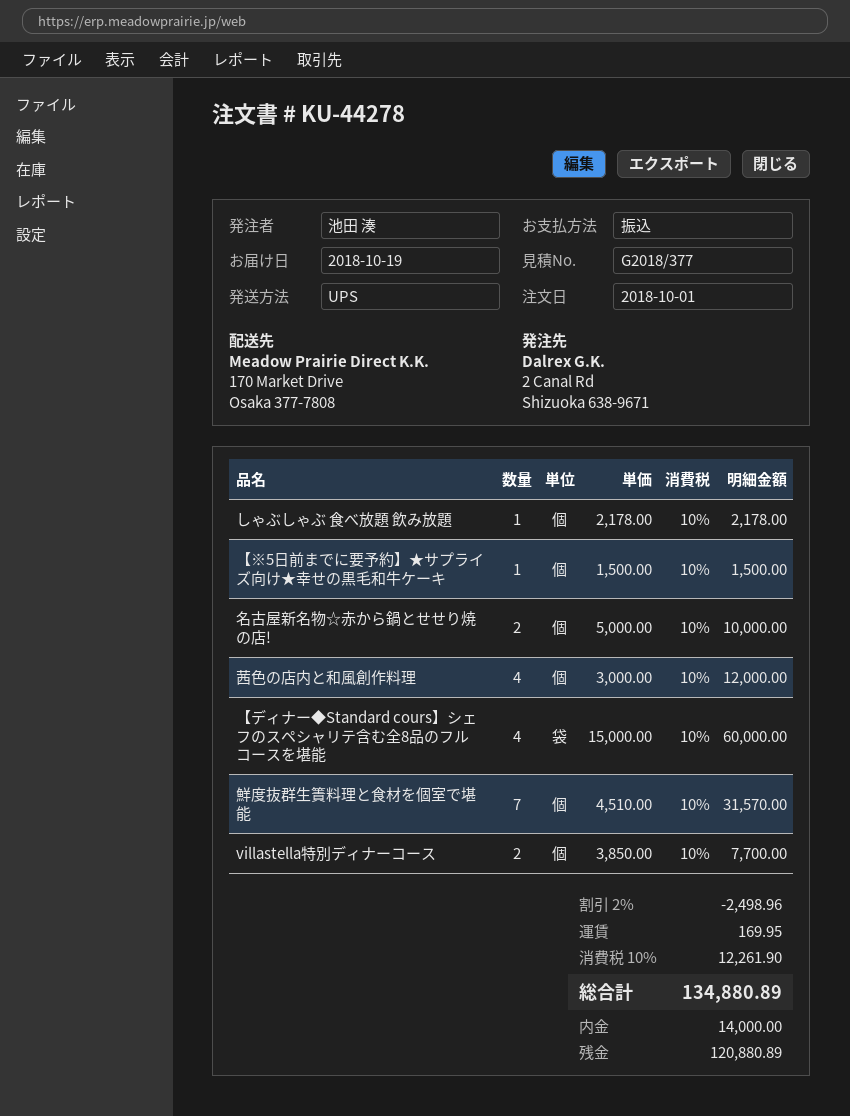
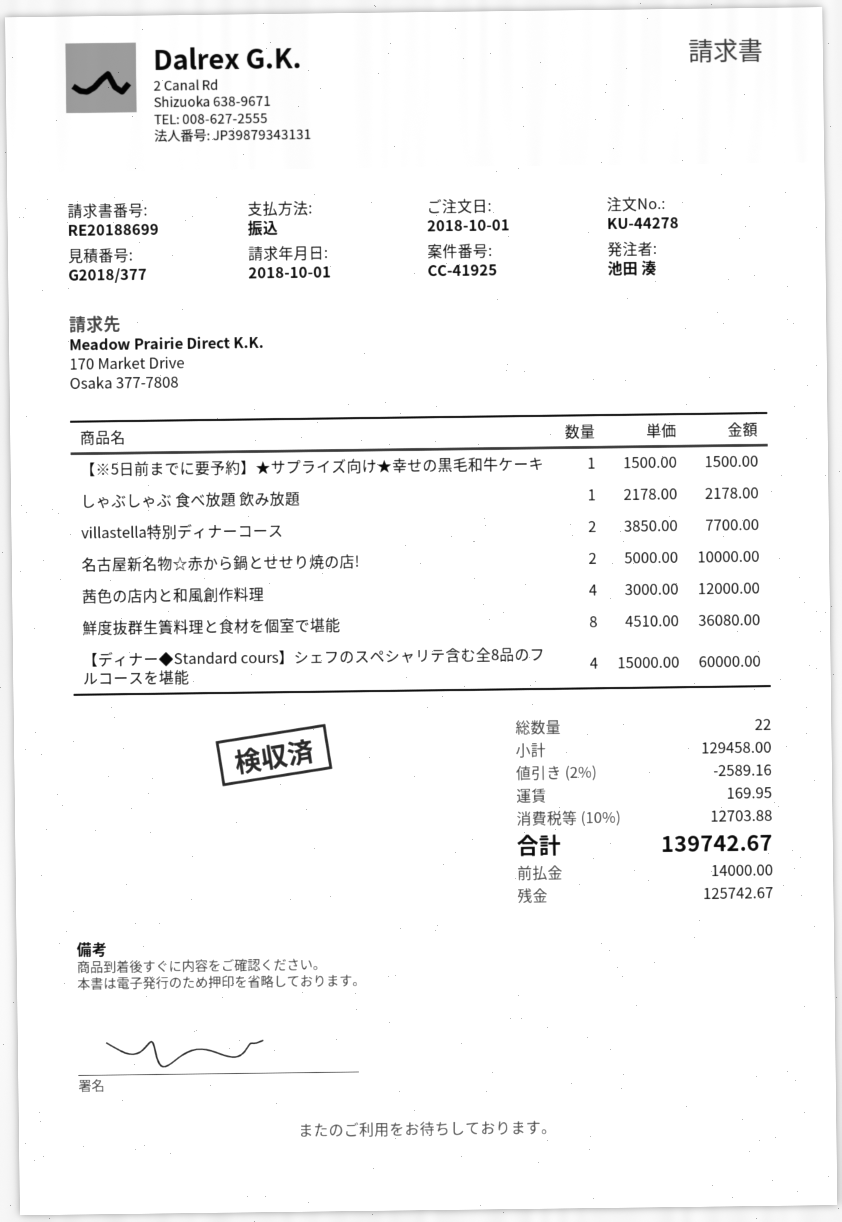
鮮度抜群生簀料理と食材を個室で堪能: 7 x 4510.00 = 31570.00 -> 8 x 4510.00 = 36080.00
discount: 2% = 2498.96 -> 2% = 2589.16
tax: 10% = 12261.90 -> 10% = 12703.88
total: 134880.89 -> 139742.67
balance: 120880.89 -> 125742.67

